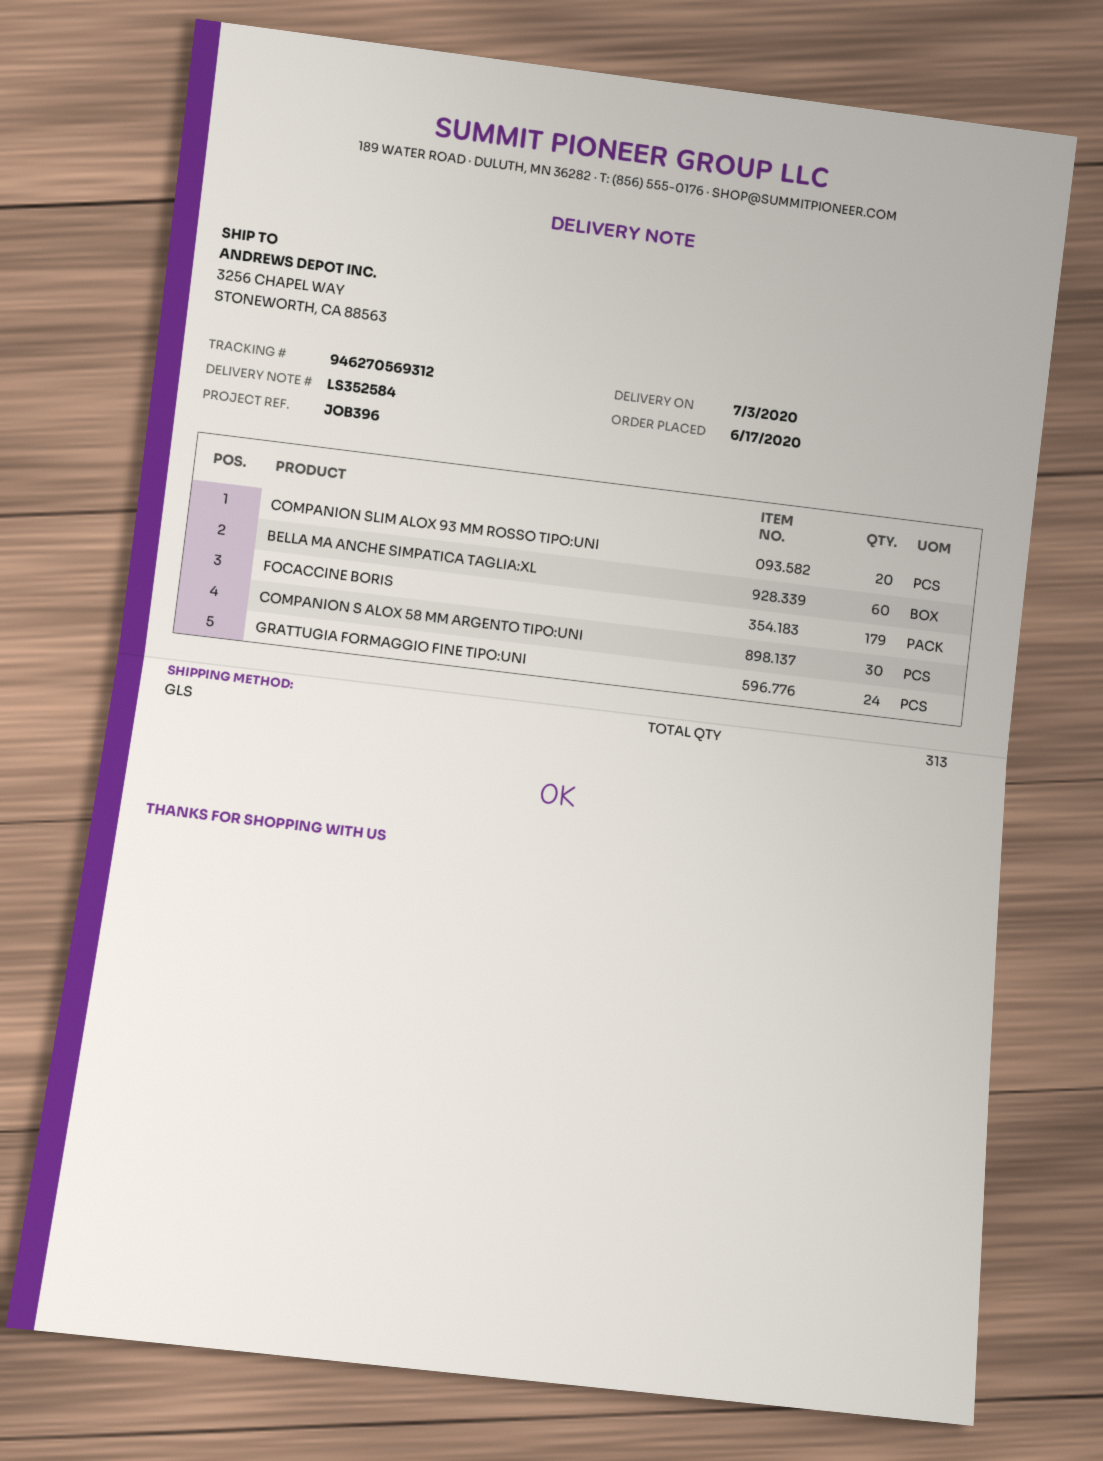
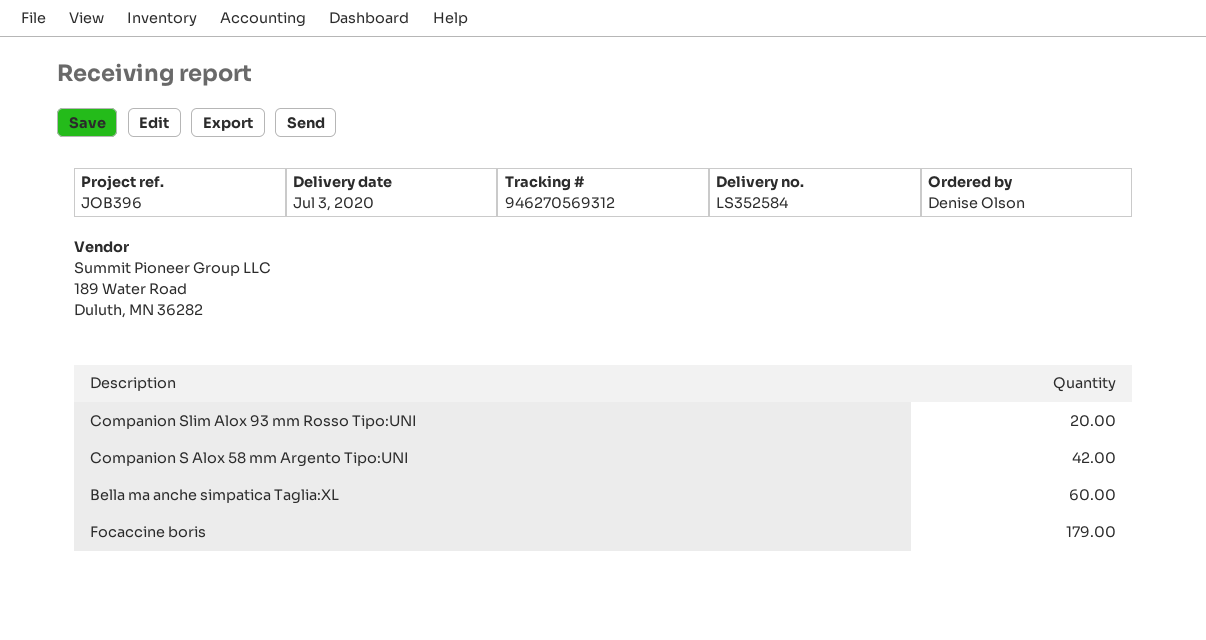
COMPANION S ALOX 58 MM ARGENTO TIPO:UNI: 30 -> 42
GRATTUGIA FORMAGGIO FINE TIPO:UNI: 24 -> none

